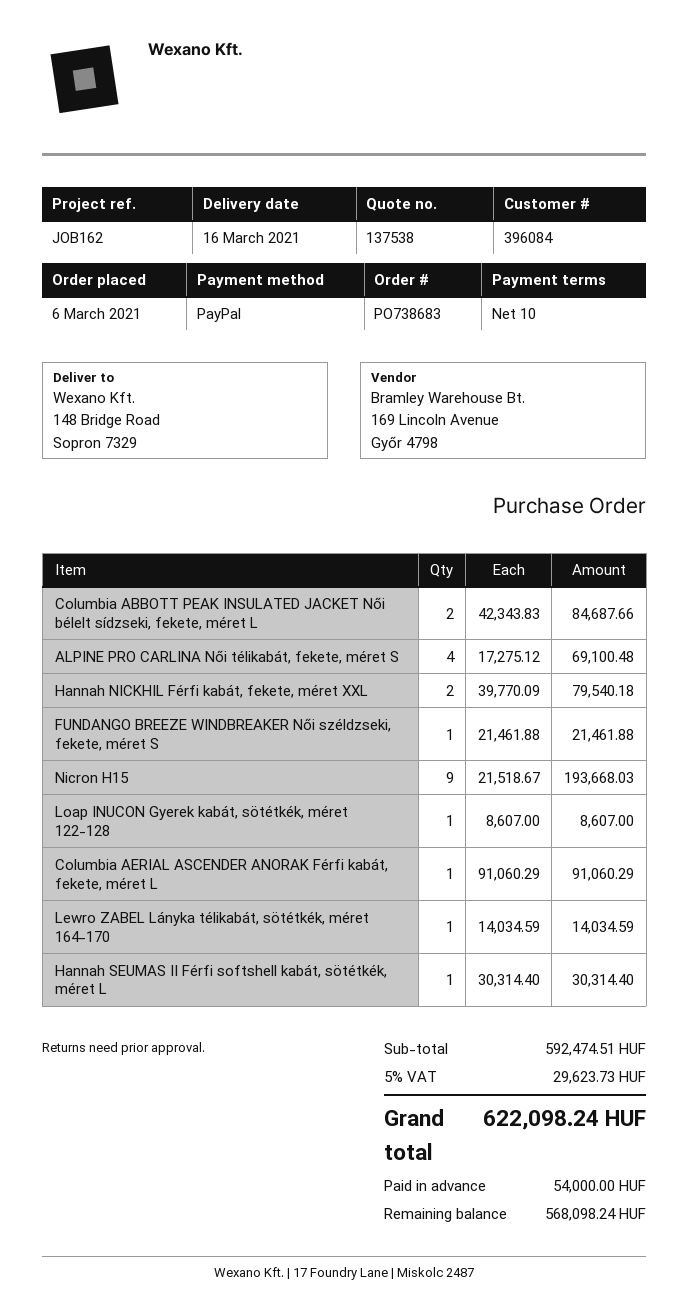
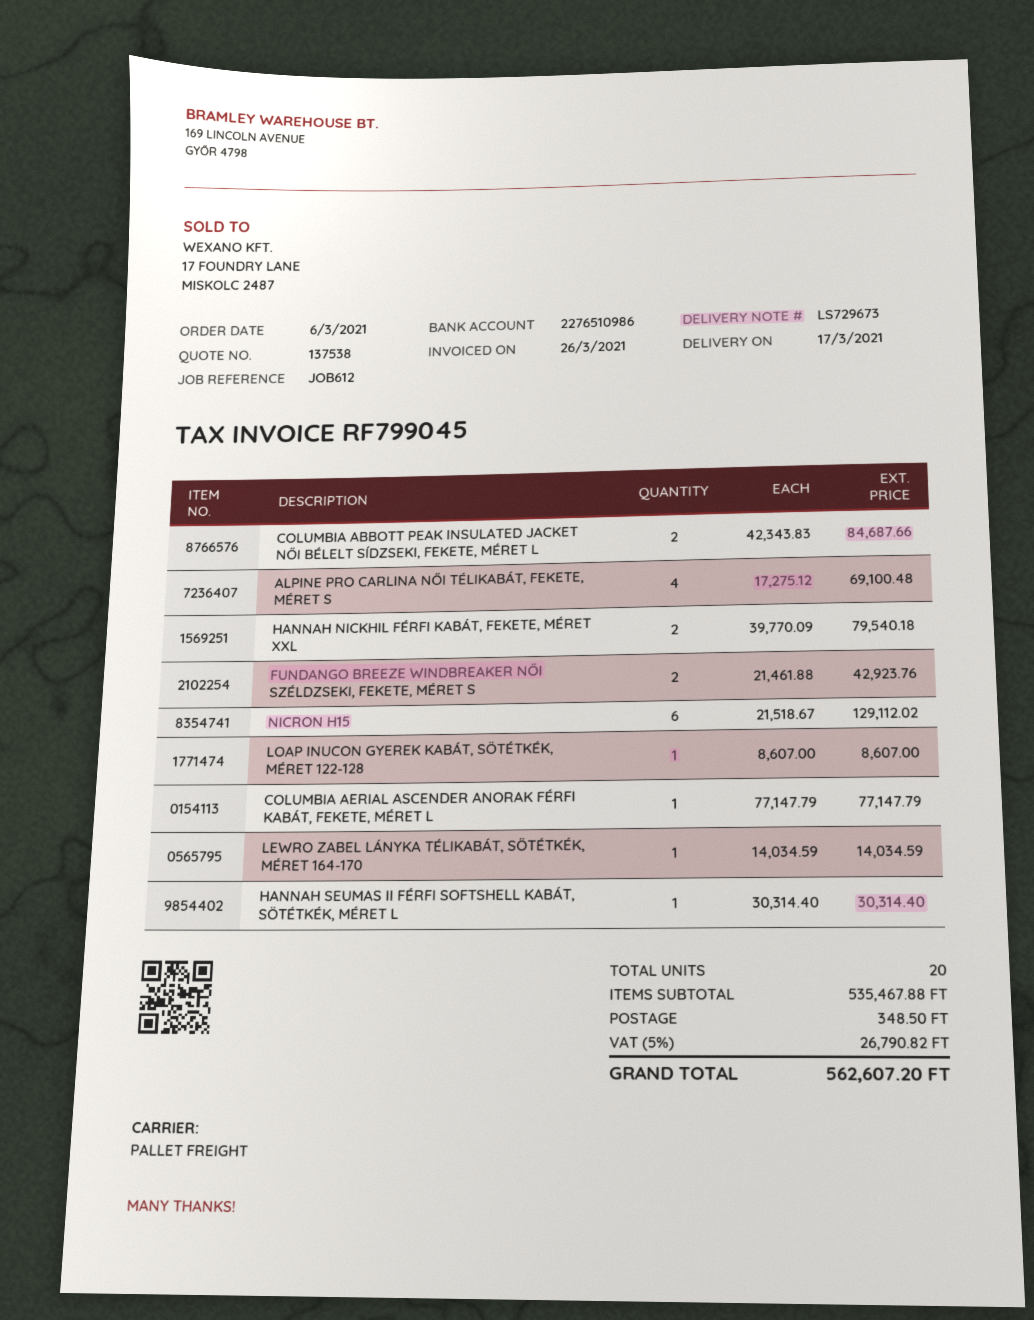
delivery date: 2021-03-16 -> 2021-03-17
reference: JOB162 -> JOB612
FUNDANGO BREEZE WINDBREAKER Női széldzseki, fekete, méret S: 1 x 21461.88 = 21461.88 -> 2 x 21461.88 = 42923.76
Nicron H15: 9 x 21518.67 = 193668.03 -> 6 x 21518.67 = 129112.02
Columbia AERIAL ASCENDER ANORAK Férfi kabát, fekete, méret L: 1 x 91060.29 = 91060.29 -> 1 x 77147.79 = 77147.79
subtotal: 592474.51 -> 535467.88
shipping: none -> 348.50
tax: 5% = 29623.73 -> 5% = 26790.82
total: 622098.24 -> 562607.20

